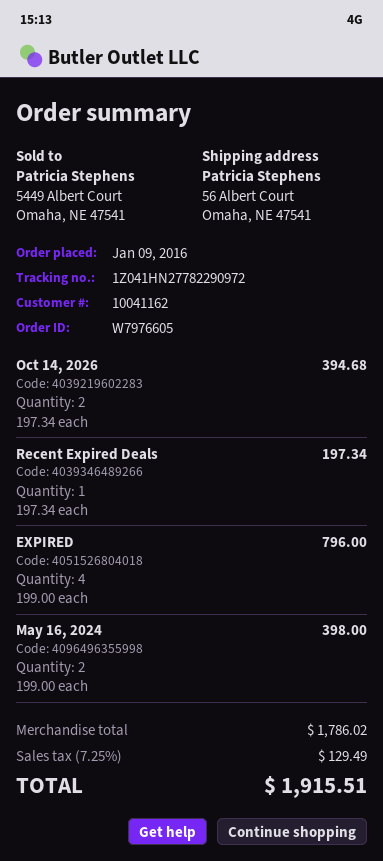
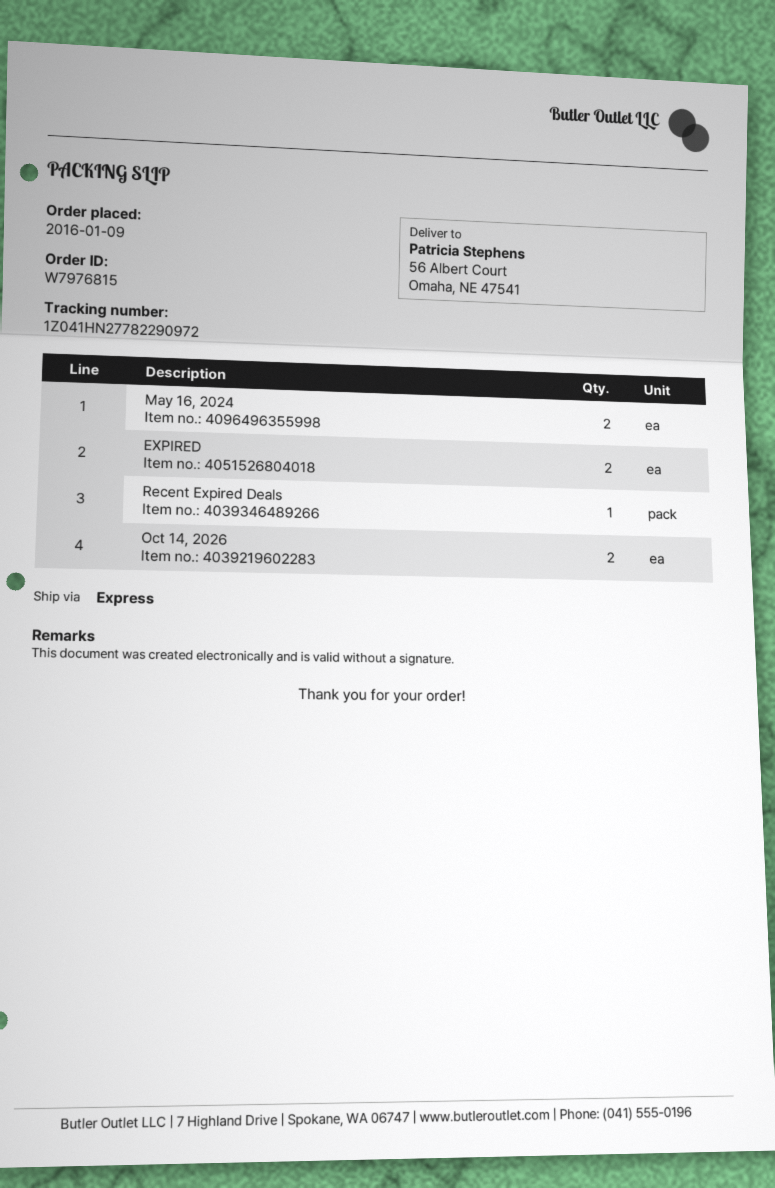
order number: W7976605 -> W7976815
EXPIRED: 4 -> 2

